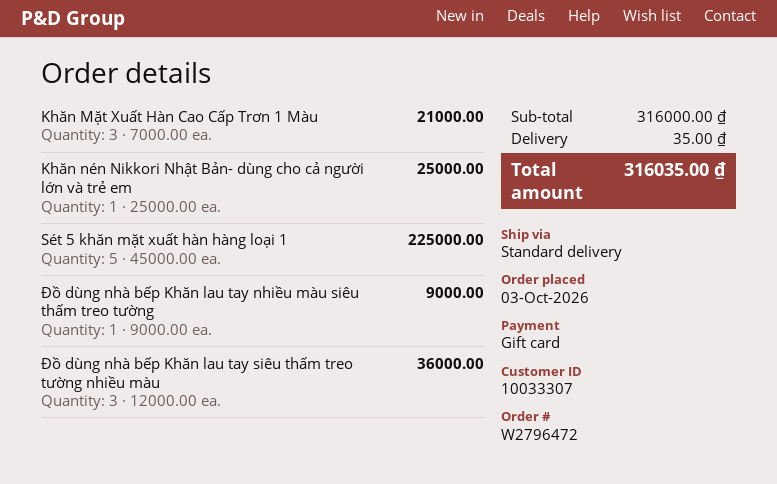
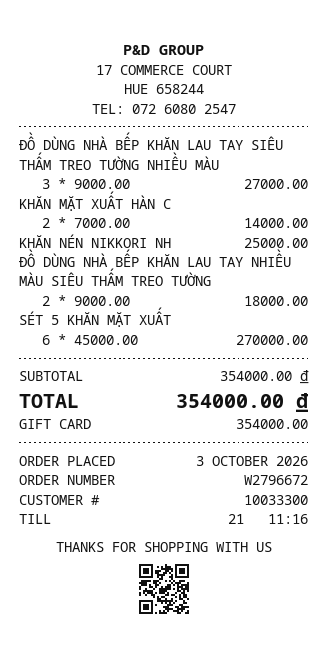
order number: W2796472 -> W2796672
customer number: 10033307 -> 10033300
Khăn Mặt Xuất Hàn Cao Cấp Trơn 1 Màu: 3 x 7000.00 = 21000.00 -> 2 x 7000.00 = 14000.00
Sét 5 khăn mặt xuất hàn hàng loại 1: 5 x 45000.00 = 225000.00 -> 6 x 45000.00 = 270000.00
Đồ dùng nhà bếp Khăn lau tay nhiều màu siêu thấm treo tường: 1 x 9000.00 = 9000.00 -> 2 x 9000.00 = 18000.00
Đồ dùng nhà bếp Khăn lau tay siêu thấm treo tường nhiều màu: 3 x 12000.00 = 36000.00 -> 3 x 9000.00 = 27000.00
subtotal: 316000.00 -> 354000.00
shipping: 35.00 -> none
total: 316035.00 -> 354000.00

